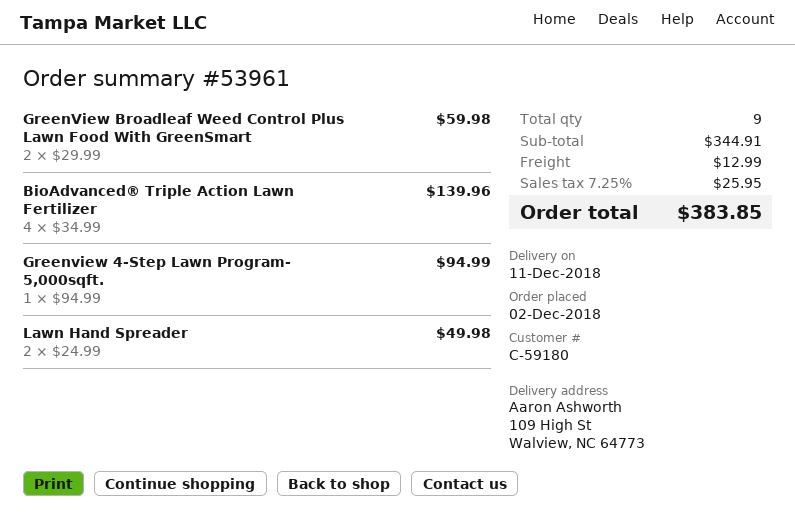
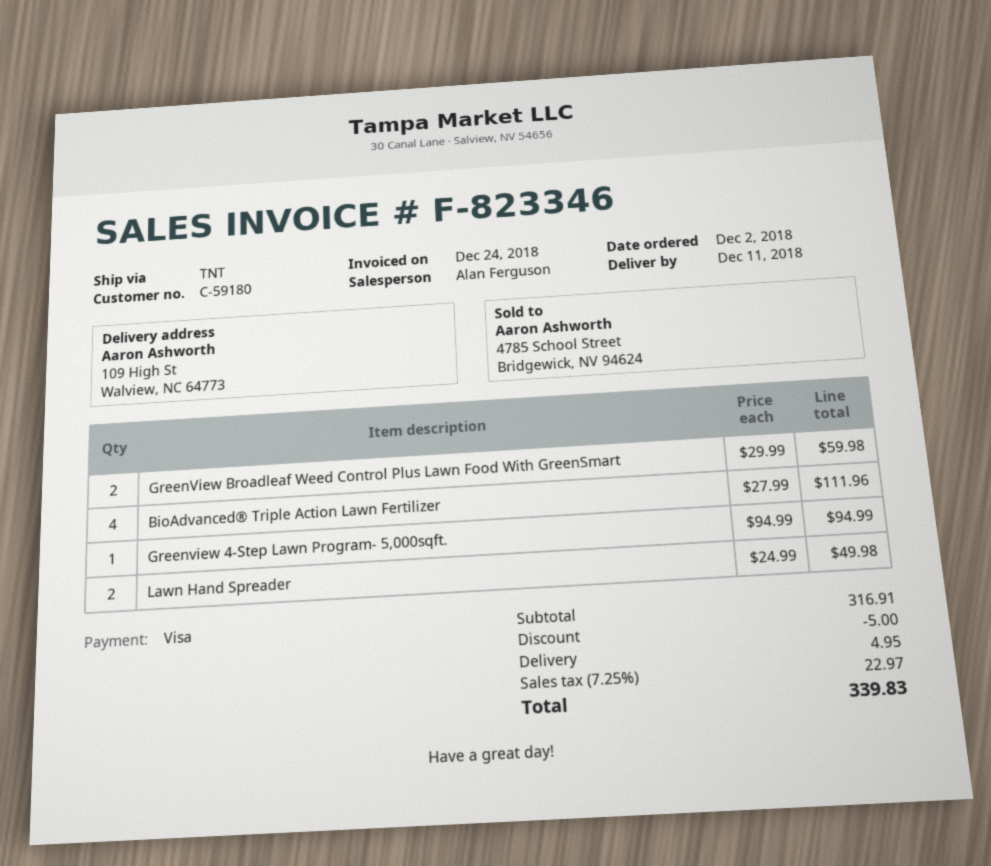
BioAdvanced® Triple Action Lawn Fertilizer: 4 x 34.99 = 139.96 -> 4 x 27.99 = 111.96
subtotal: 344.91 -> 316.91
discount: none -> 5.00
shipping: 12.99 -> 4.95
tax: 7.25% = 25.95 -> 7.25% = 22.97
total: 383.85 -> 339.83

